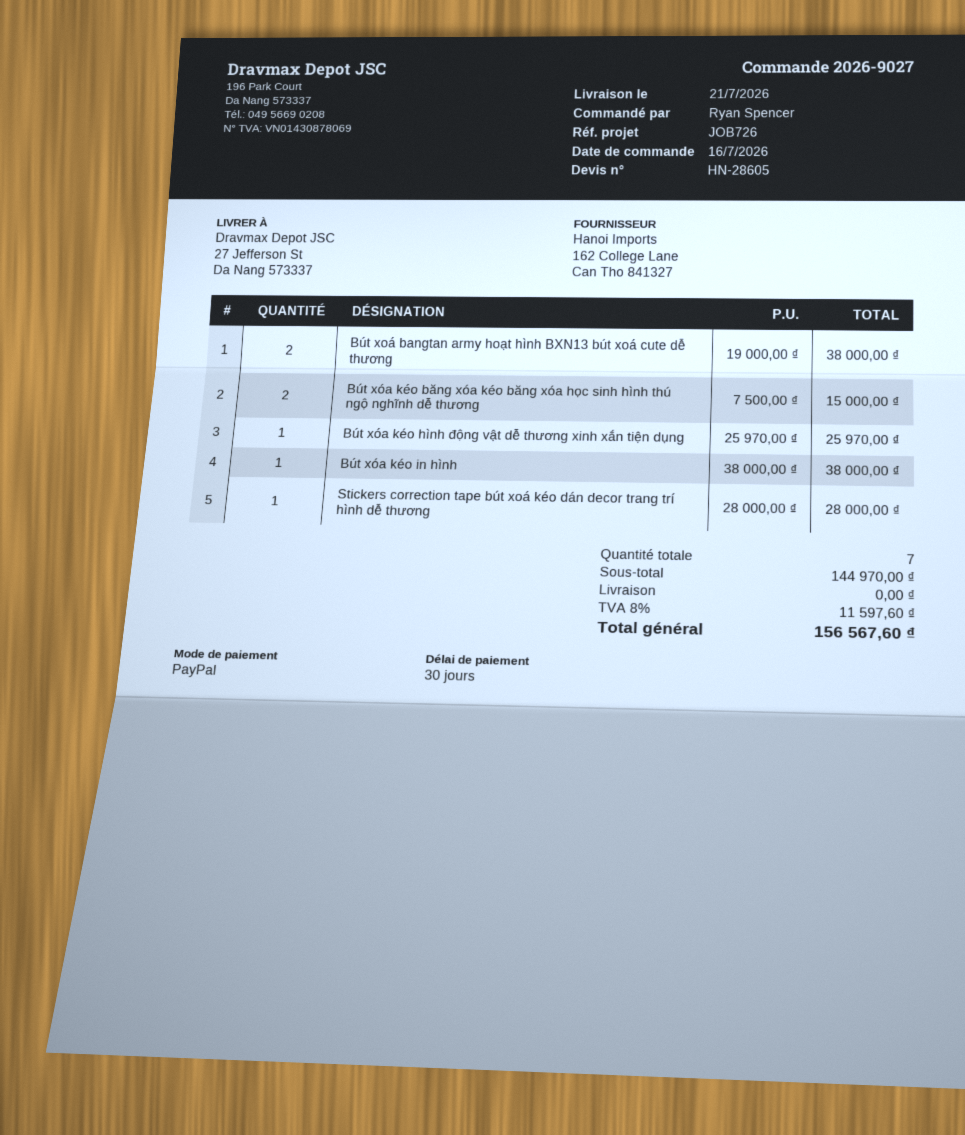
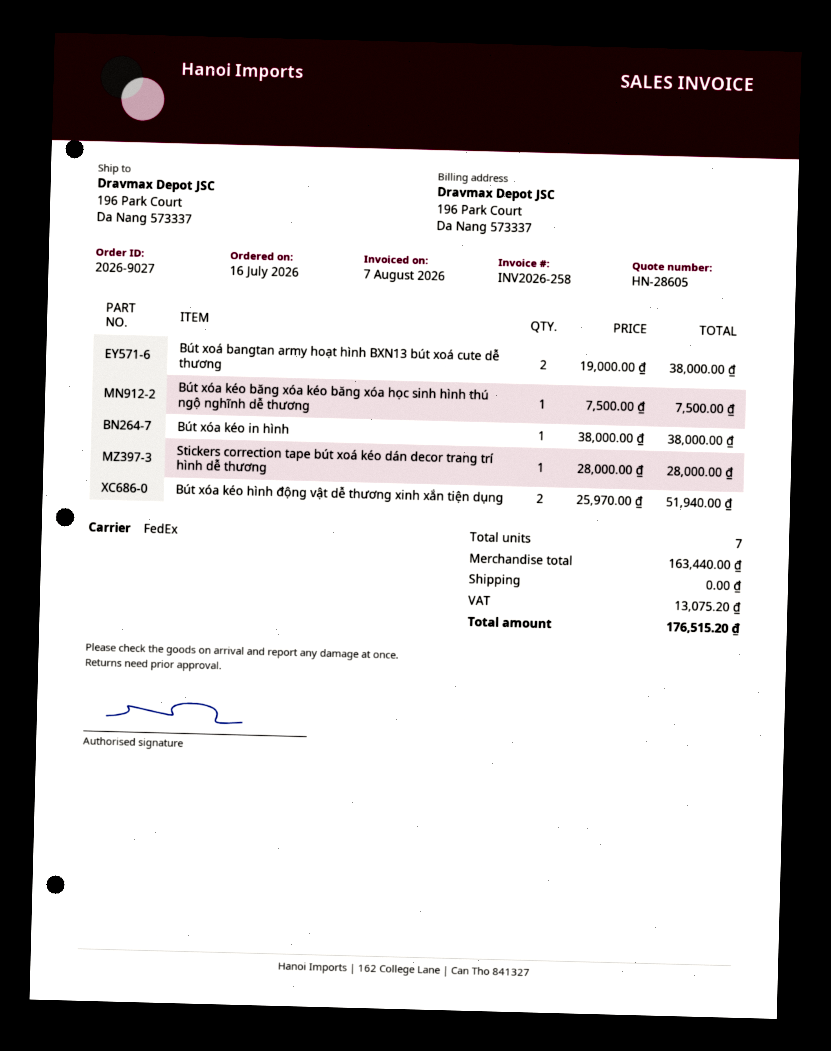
ship to: 27 Jefferson St, Da Nang 573337 -> 196 Park Court, Da Nang 573337
Bút xóa kéo băng xóa kéo băng xóa học sinh hình thú ngộ nghĩnh dễ thương: 2 x 7500.00 = 15000.00 -> 1 x 7500.00 = 7500.00
Bút xóa kéo hình động vật dễ thương xinh xắn tiện dụng: 1 x 25970.00 = 25970.00 -> 2 x 25970.00 = 51940.00
subtotal: 144970.00 -> 163440.00
tax: 11597.60 -> 13075.20
total: 156567.60 -> 176515.20

